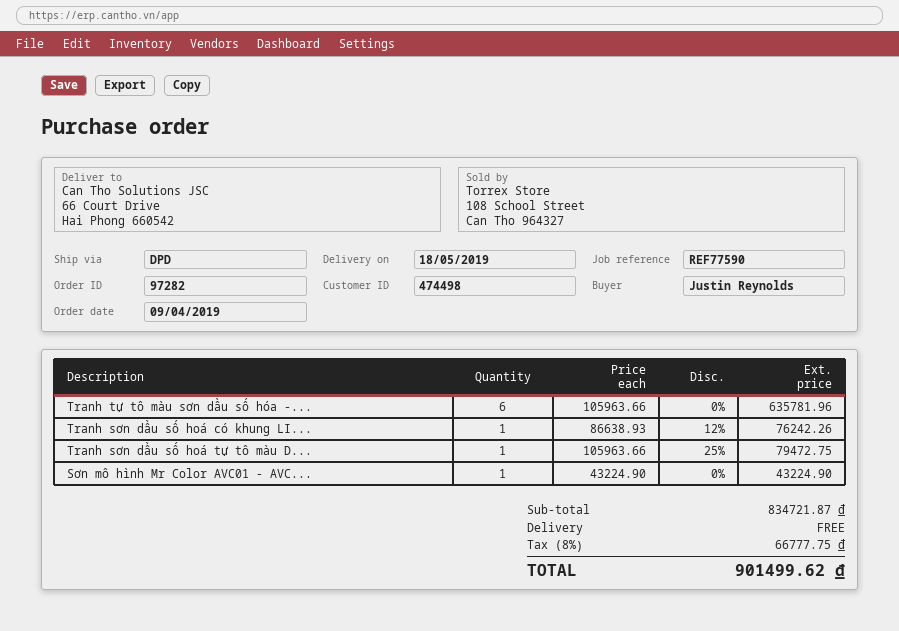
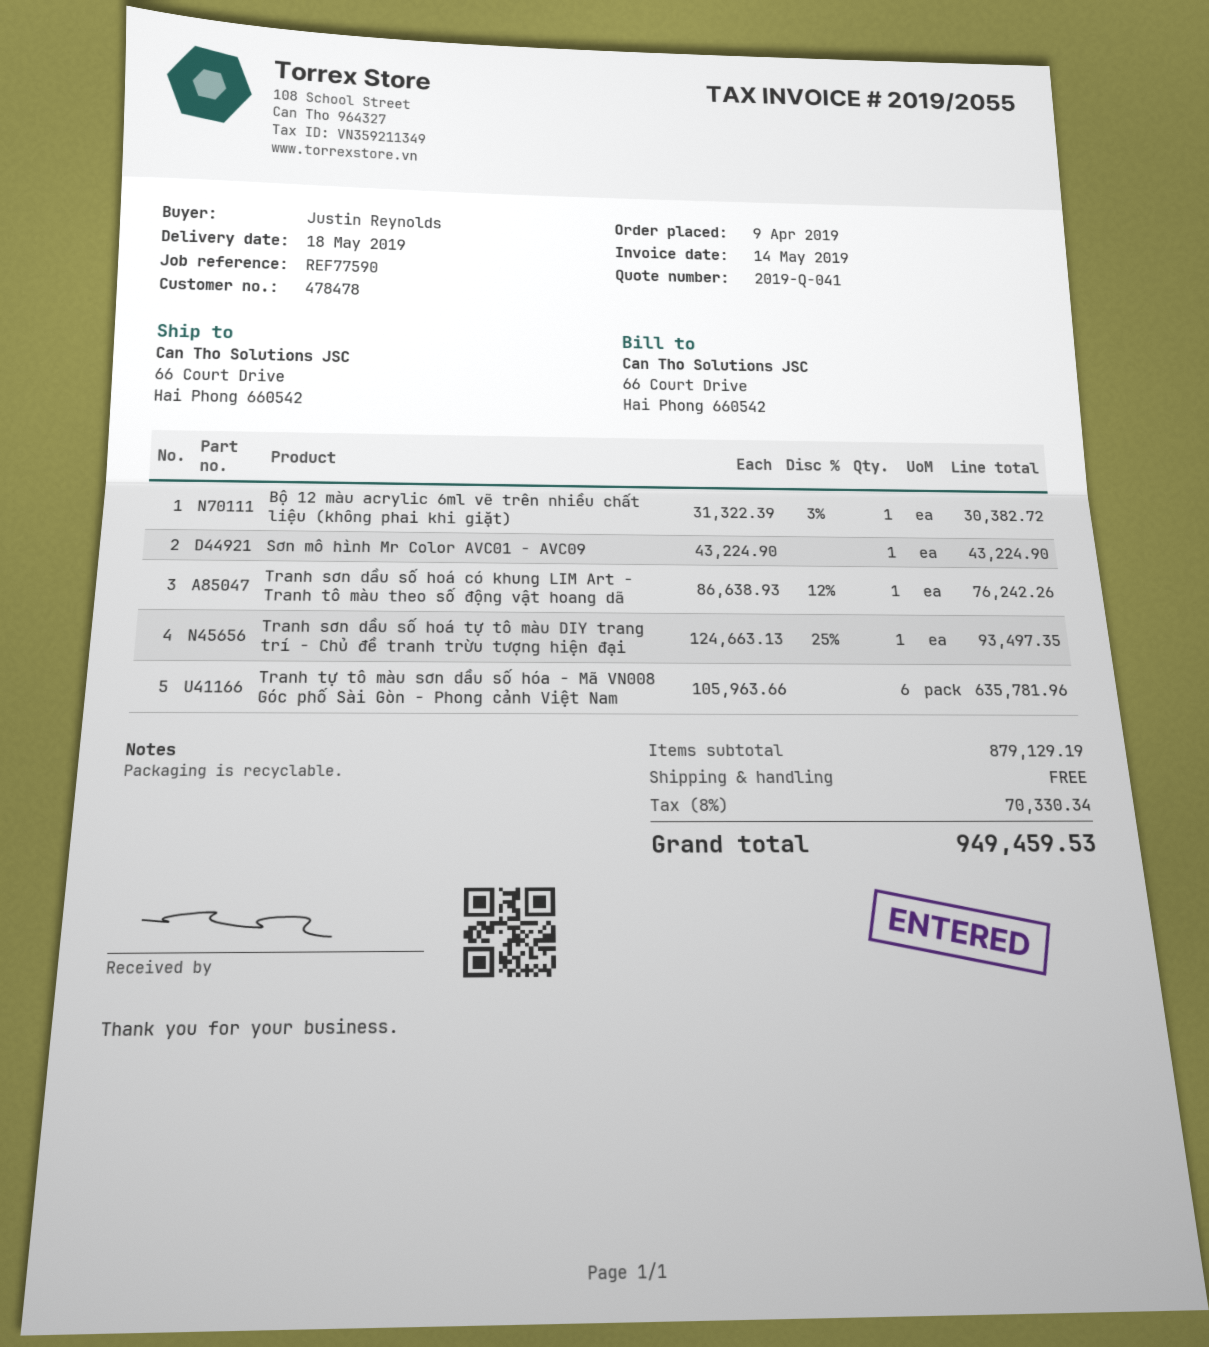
customer number: 474498 -> 478478
Tranh sơn dầu số hoá tự tô màu D...: 1 x 105963.66 - 25% = 79472.75 -> 1 x 124663.13 - 25% = 93497.35
Bộ 12 màu acrylic 6ml vẽ trên nhiều chất liệu (không phai khi giặt): none -> 1 x 31322.39 - 3% = 30382.72
subtotal: 834721.87 -> 879129.19
tax: 8% = 66777.75 -> 8% = 70330.34
total: 901499.62 -> 949459.53

